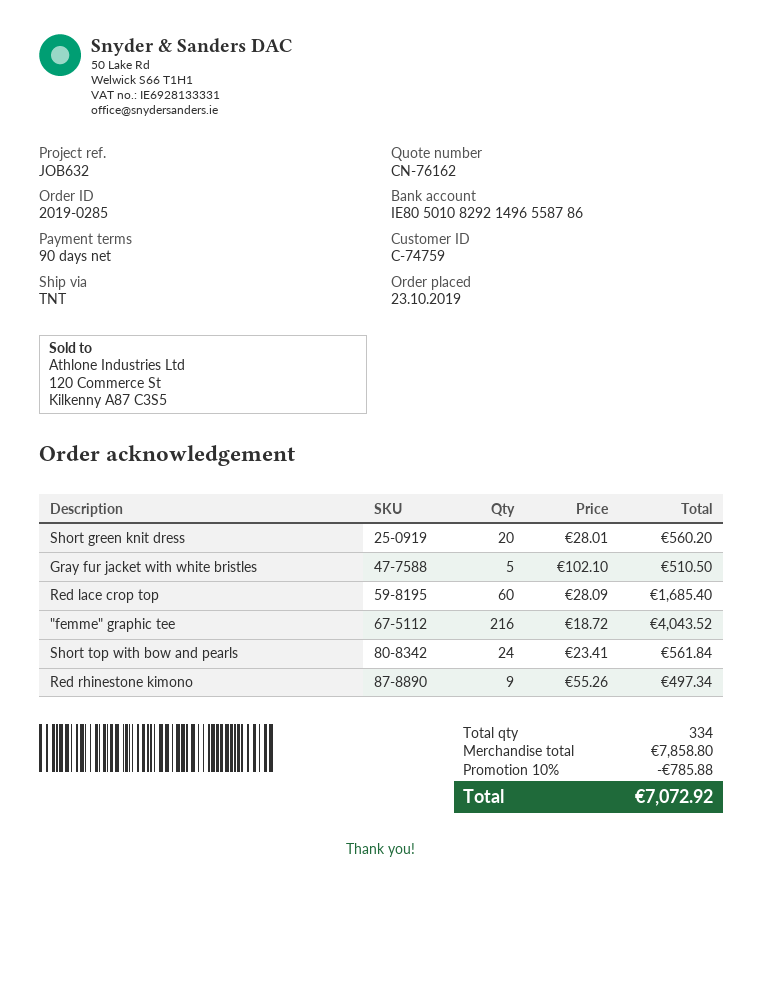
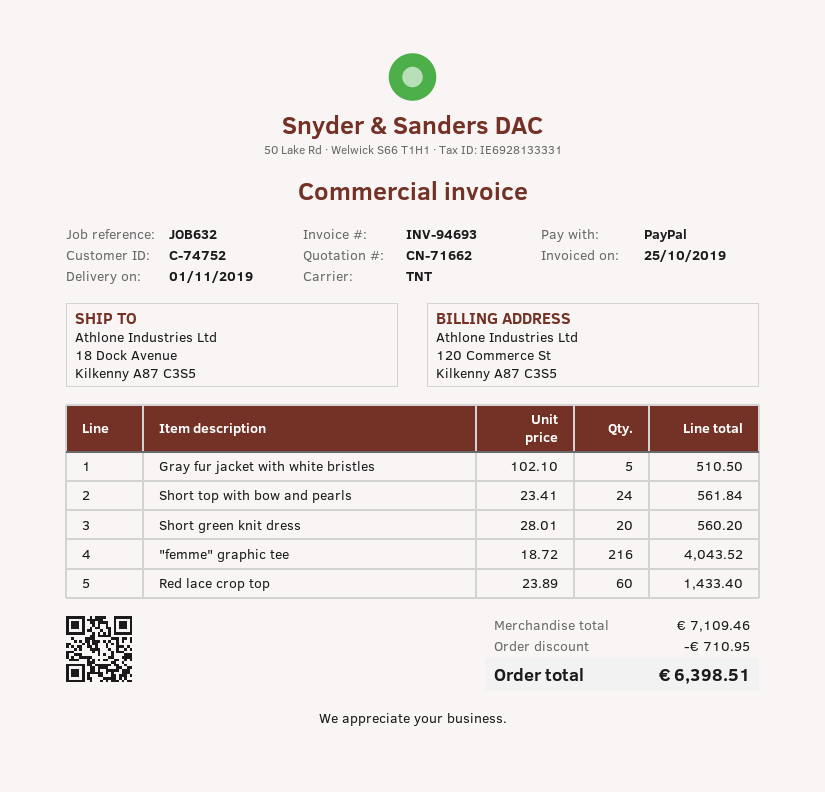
quote number: CN-76162 -> CN-71662
customer number: C-74759 -> C-74752
Red lace crop top: 60 x 28.09 = 1685.40 -> 60 x 23.89 = 1433.40
Red rhinestone kimono: 9 x 55.26 = 497.34 -> none
subtotal: 7858.80 -> 7109.46
discount: 785.88 -> 710.95
total: 7072.92 -> 6398.51

